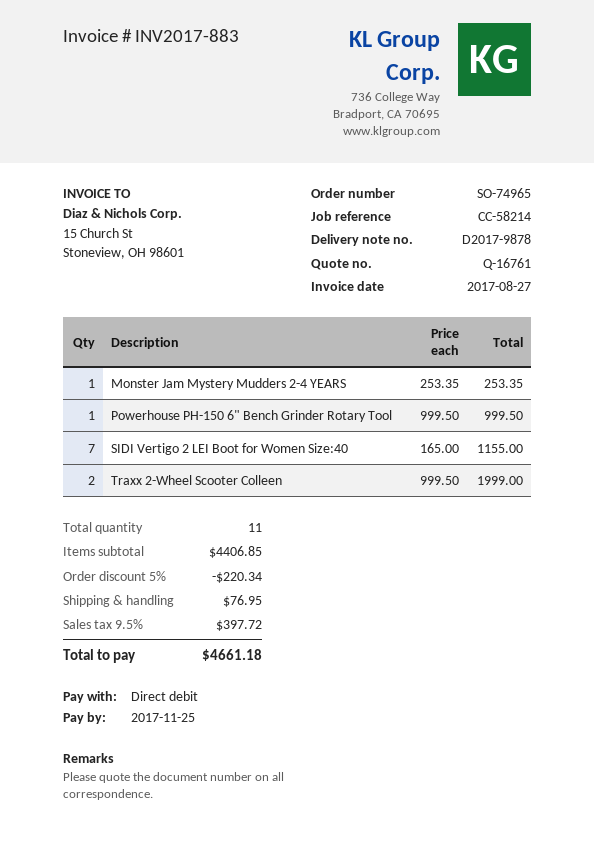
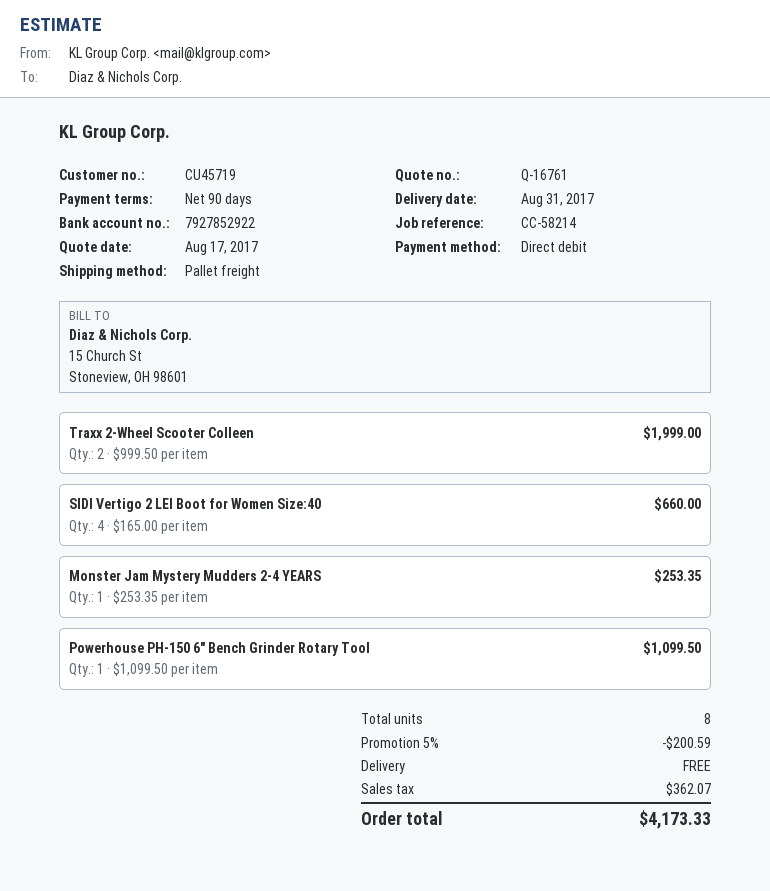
Powerhouse PH-150 6" Bench Grinder Rotary Tool: 1 x 999.50 = 999.50 -> 1 x 1099.50 = 1099.50
SIDI Vertigo 2 LEI Boot for Women Size:40: 7 x 165.00 = 1155.00 -> 4 x 165.00 = 660.00
total quantity: 11 -> 8
discount: 5% = 220.34 -> 5% = 200.59
shipping: 76.95 -> 0.00
tax: 397.72 -> 362.07
total: 4661.18 -> 4173.33

